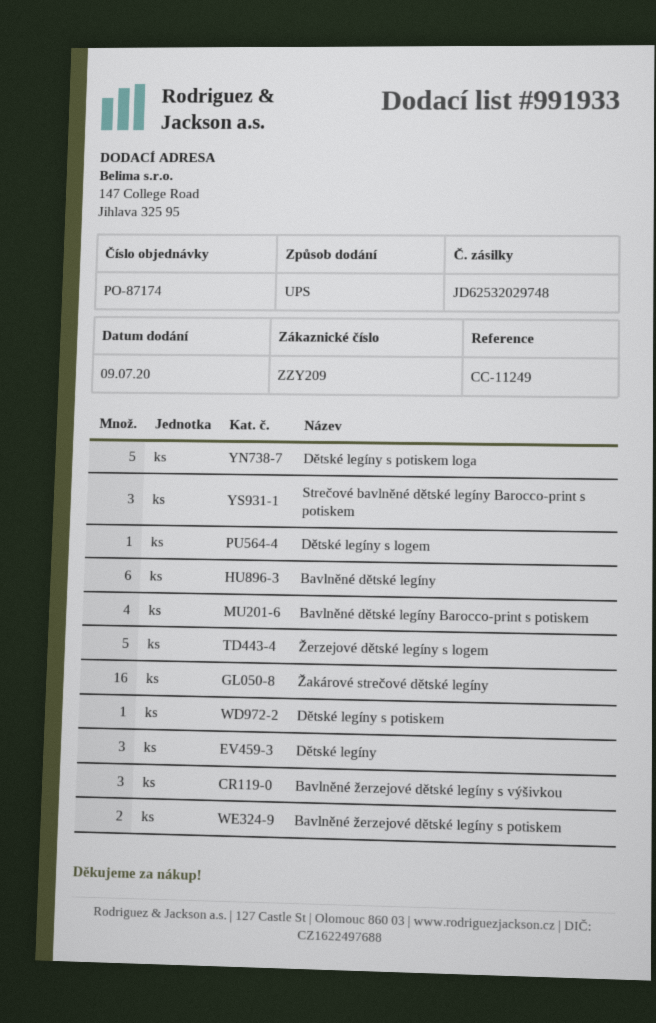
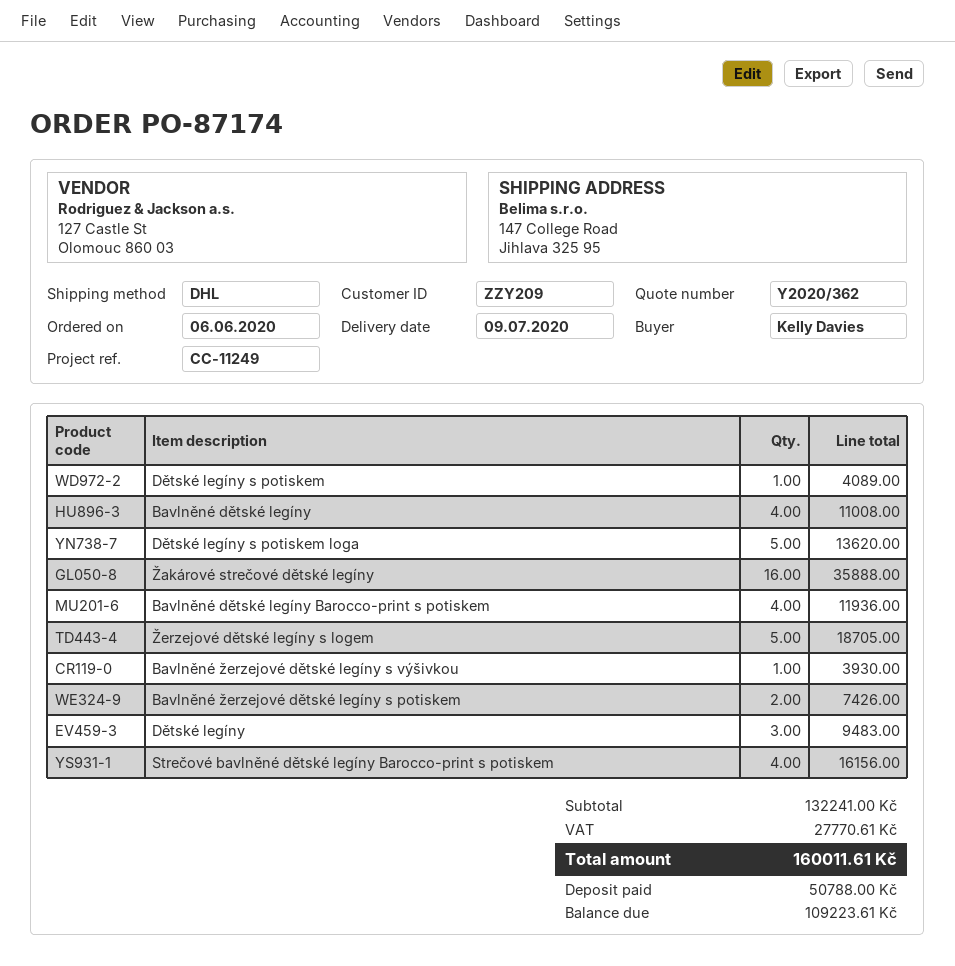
shipping method: UPS -> DHL
Strečové bavlněné dětské legíny Barocco-print s potiskem: 3 -> 4
Dětské legíny s logem: 1 -> none
Bavlněné dětské legíny: 6 -> 4
Bavlněné žerzejové dětské legíny s výšivkou: 3 -> 1

